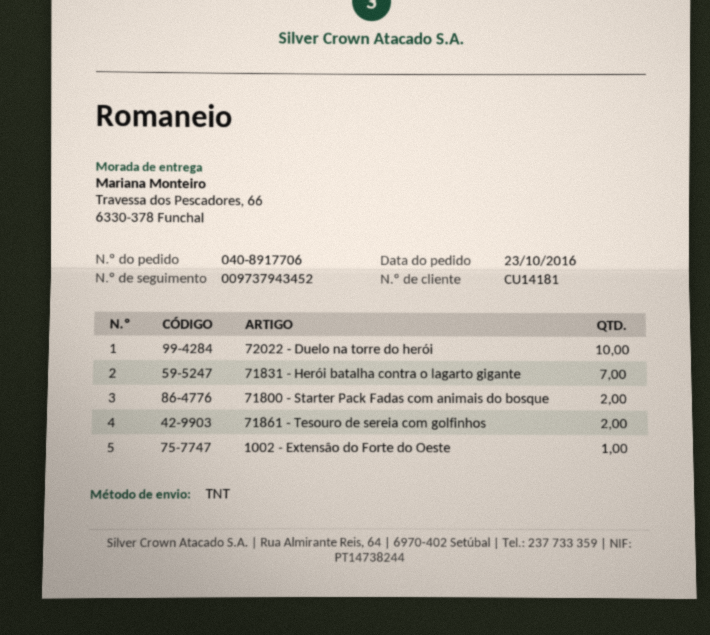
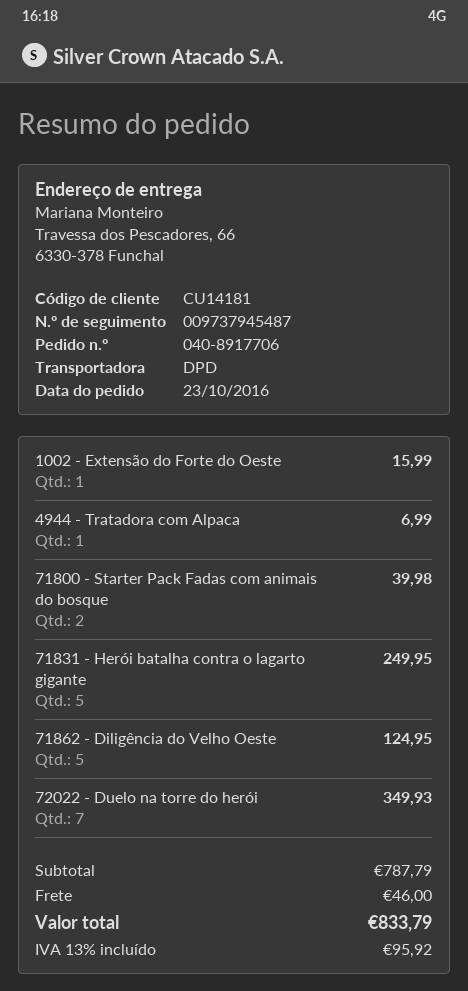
shipping method: TNT -> DPD
tracking number: 009737943452 -> 009737945487
72022 - Duelo na torre do herói: 10 -> 7
71831 - Herói batalha contra o lagarto gigante: 7 -> 5
71861 - Tesouro de sereia com golfinhos: 2 -> none
4944 - Tratadora com Alpaca: none -> 1
71862 - Diligência do Velho Oeste: none -> 5

